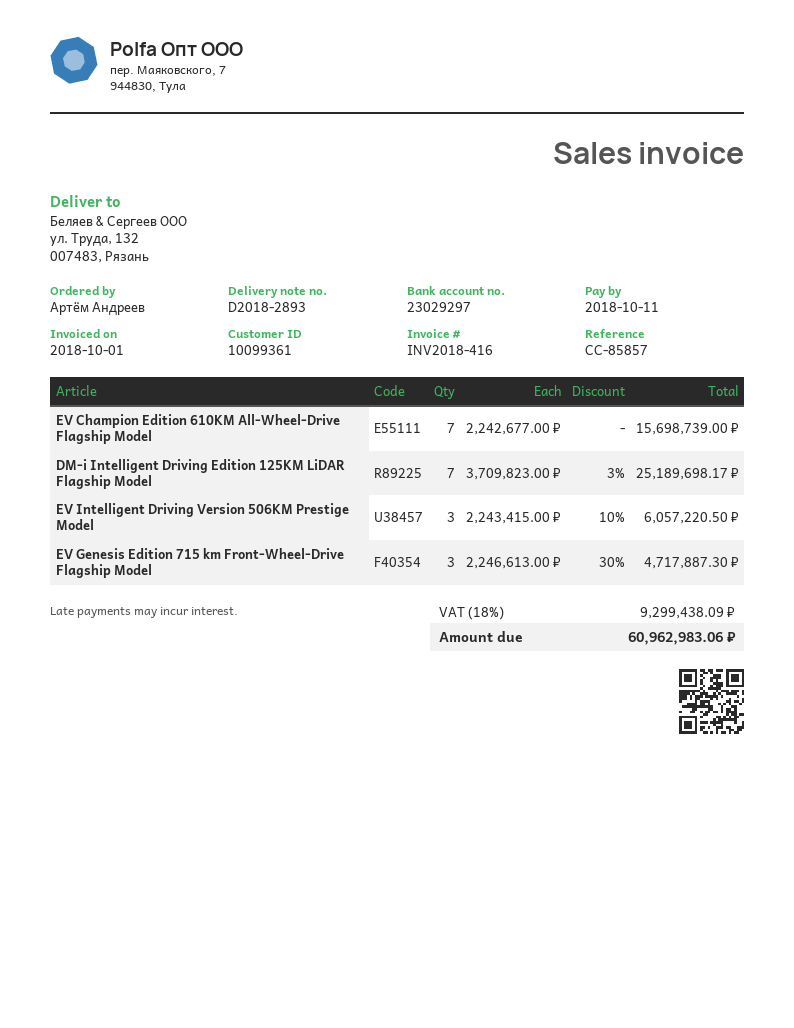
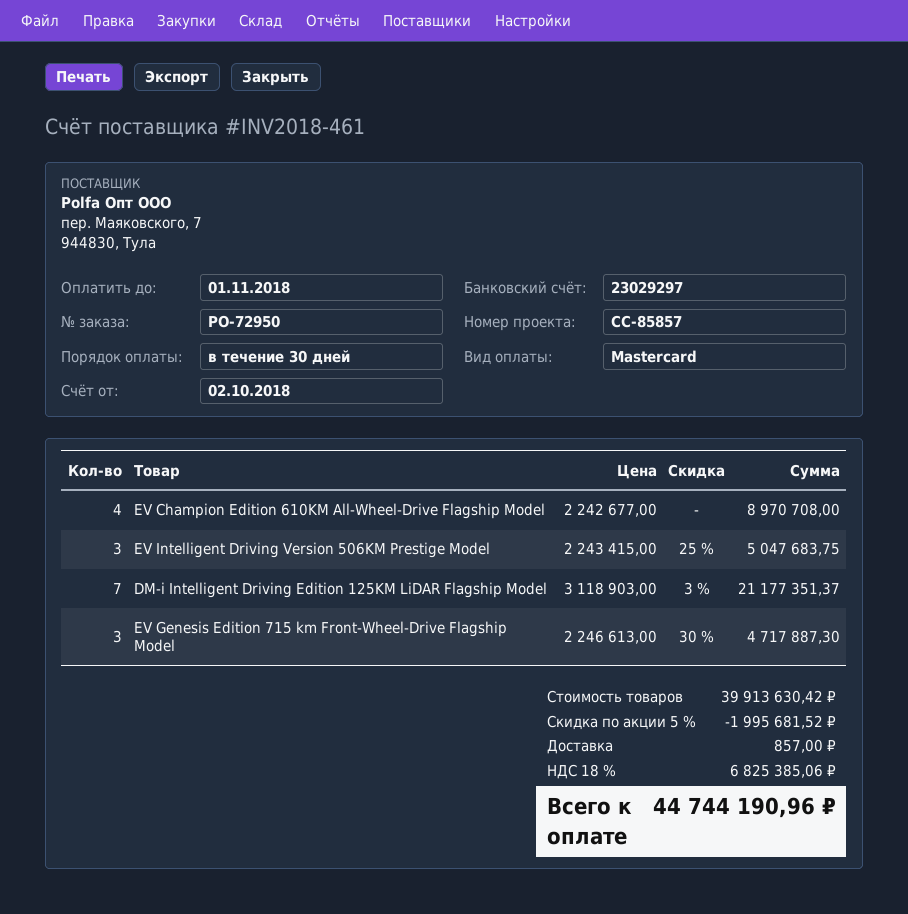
invoice number: INV2018-416 -> INV2018-461
invoice date: 2018-10-01 -> 2018-10-02
due date: 2018-10-11 -> 2018-11-01
EV Champion Edition 610KM All-Wheel-Drive Flagship Model: 7 x 2242677.00 = 15698739.00 -> 4 x 2242677.00 = 8970708.00
DM-i Intelligent Driving Edition 125KM LiDAR Flagship Model: 7 x 3709823.00 - 3% = 25189698.17 -> 7 x 3118903.00 - 3% = 21177351.37
EV Intelligent Driving Version 506KM Prestige Model: 3 x 2243415.00 - 10% = 6057220.50 -> 3 x 2243415.00 - 25% = 5047683.75
discount: none -> 5% = 1995681.52
shipping: none -> 857.00
tax: 18% = 9299438.09 -> 18% = 6825385.06
total: 60962983.06 -> 44744190.96

